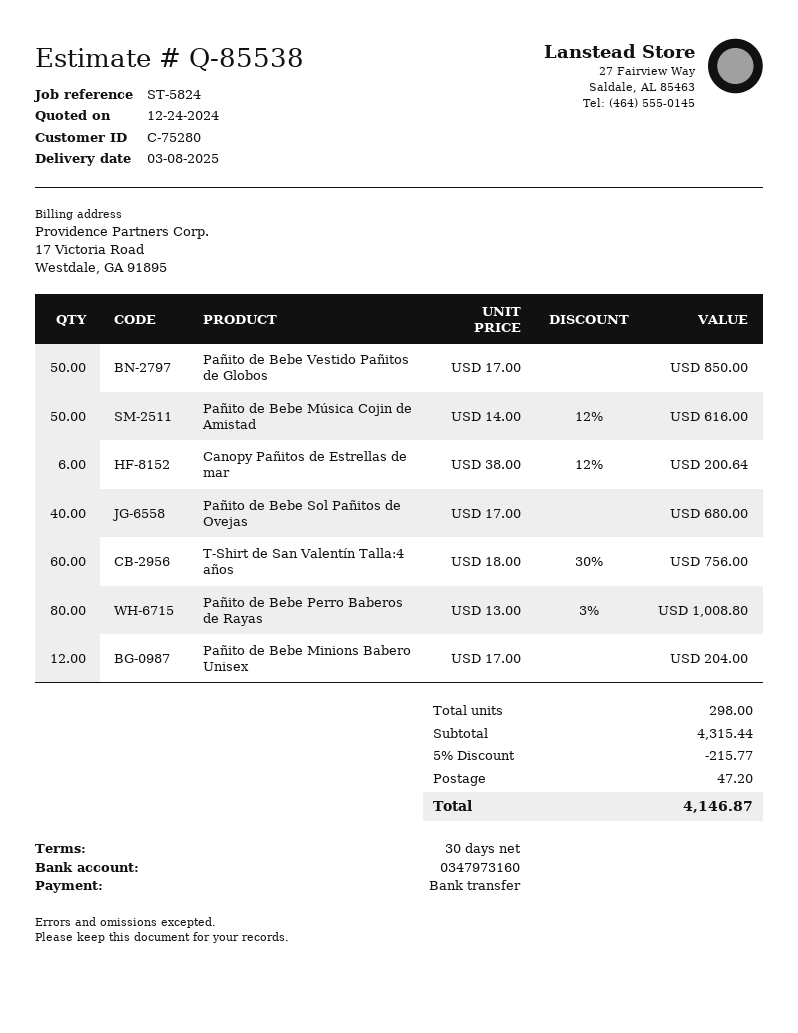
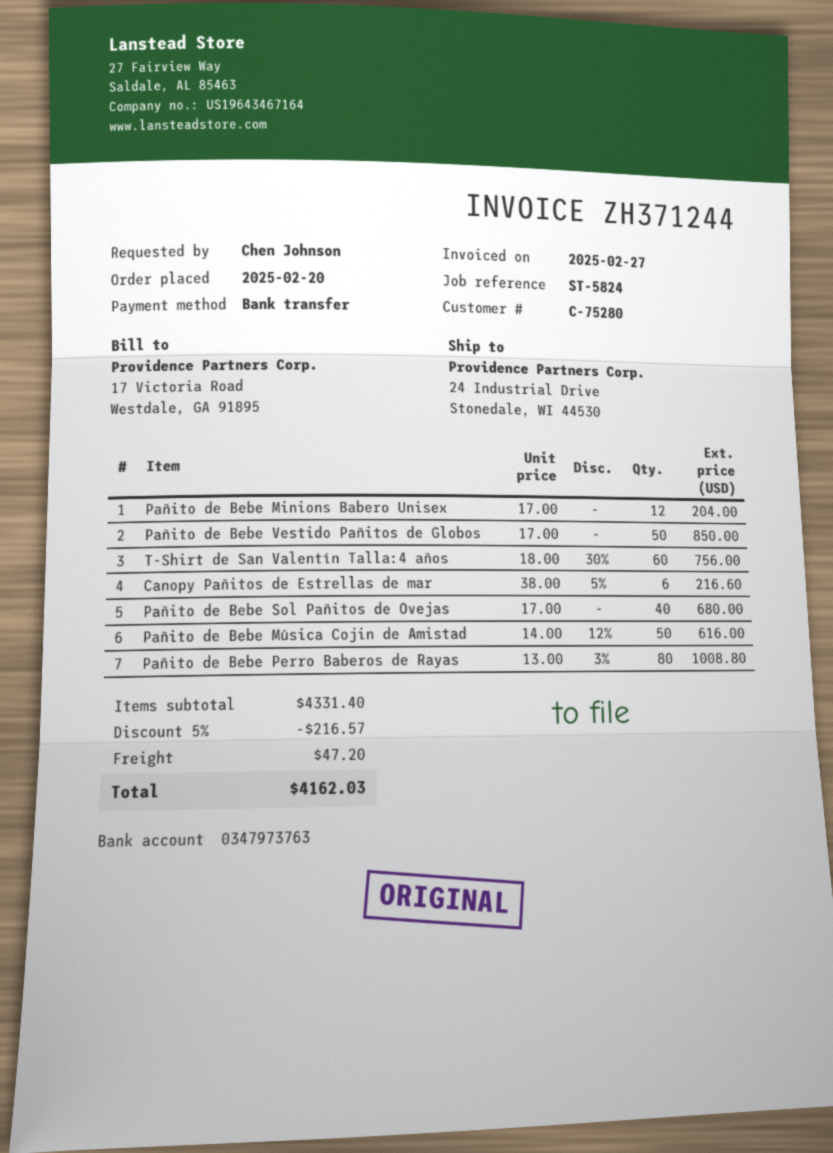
bank account: 0347973160 -> 0347973763
Canopy Pañitos de Estrellas de mar: 6 x 38.00 - 12% = 200.64 -> 6 x 38.00 - 5% = 216.60
subtotal: 4315.44 -> 4331.40
discount: 5% = 215.77 -> 5% = 216.57
total: 4146.87 -> 4162.03

